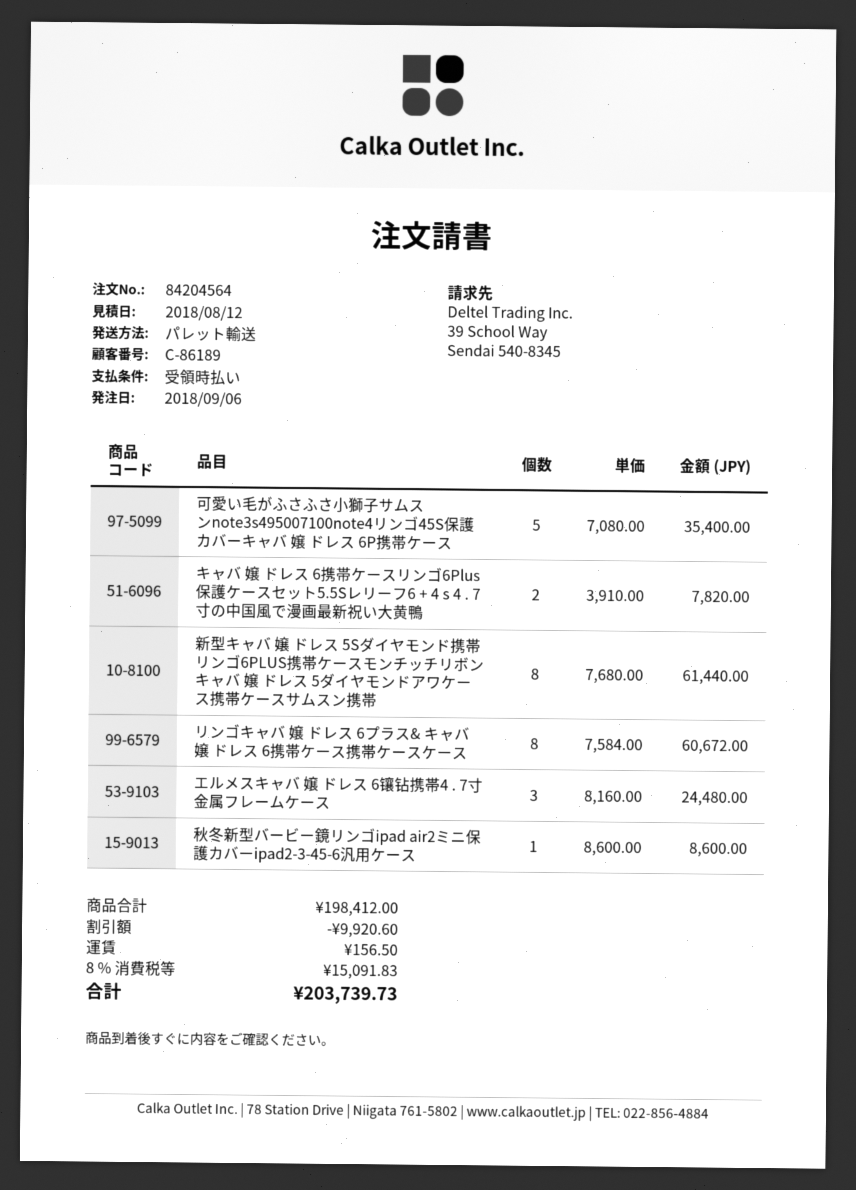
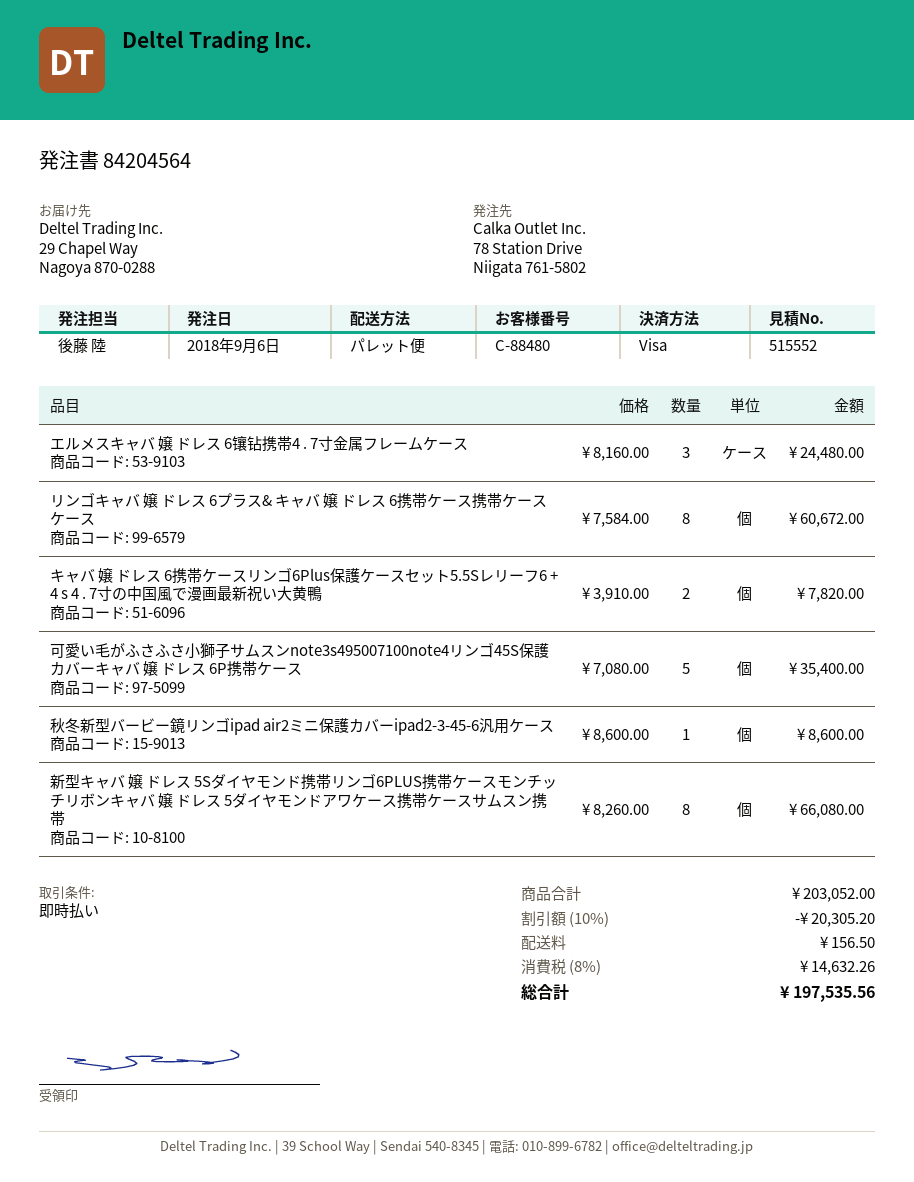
customer number: C-86189 -> C-88480
新型キャバ 嬢 ドレス 5Sダイヤモンド携帯リンゴ6PLUS携帯ケースモンチッチリボンキャバ 嬢 ドレス 5ダイヤモンドアワケース携帯ケースサムスン携帯: 8 x 7680.00 = 61440.00 -> 8 x 8260.00 = 66080.00
subtotal: 198412.00 -> 203052.00
discount: 9920.60 -> 20305.20
tax: 8% = 15091.83 -> 8% = 14632.26
total: 203739.73 -> 197535.56

